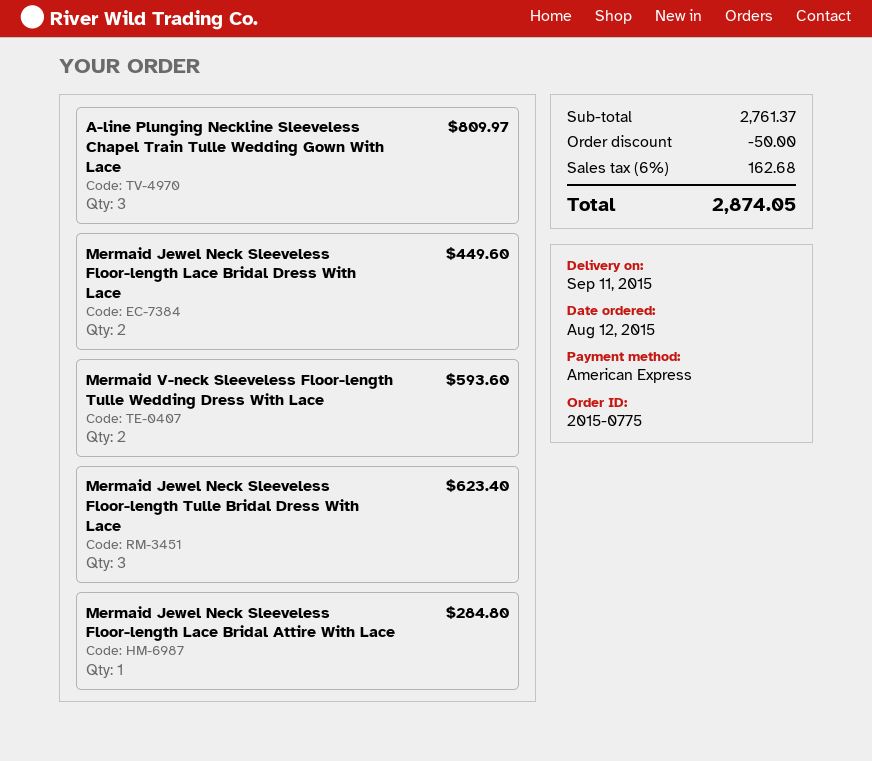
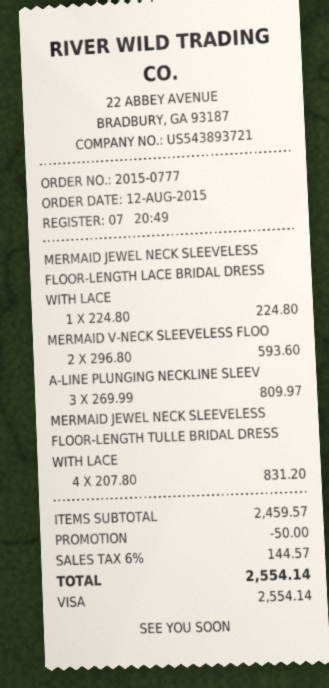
order number: 2015-0775 -> 2015-0777
payment method: American Express -> Visa
Mermaid Jewel Neck Sleeveless Floor-length Lace Bridal Dress With Lace: 2 for 449.60 -> 1 for 224.80
Mermaid Jewel Neck Sleeveless Floor-length Tulle Bridal Dress With Lace: 3 for 623.40 -> 4 for 831.20
Mermaid Jewel Neck Sleeveless Floor-length Lace Bridal Attire With Lace: 1 for 284.80 -> none
subtotal: 2761.37 -> 2459.57
tax: 6% = 162.68 -> 6% = 144.57
total: 2874.05 -> 2554.14

